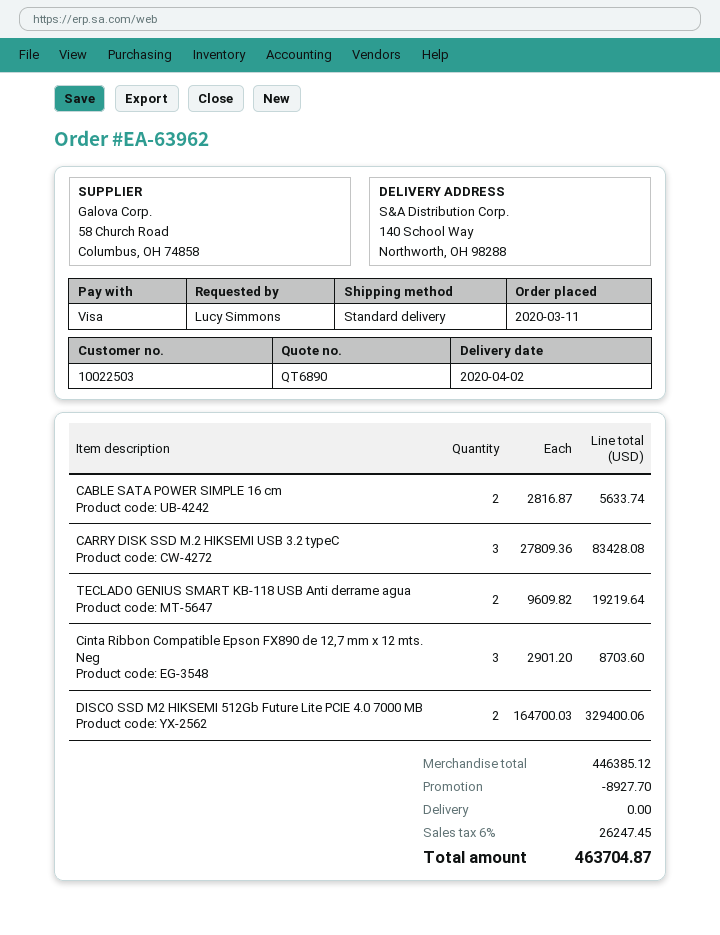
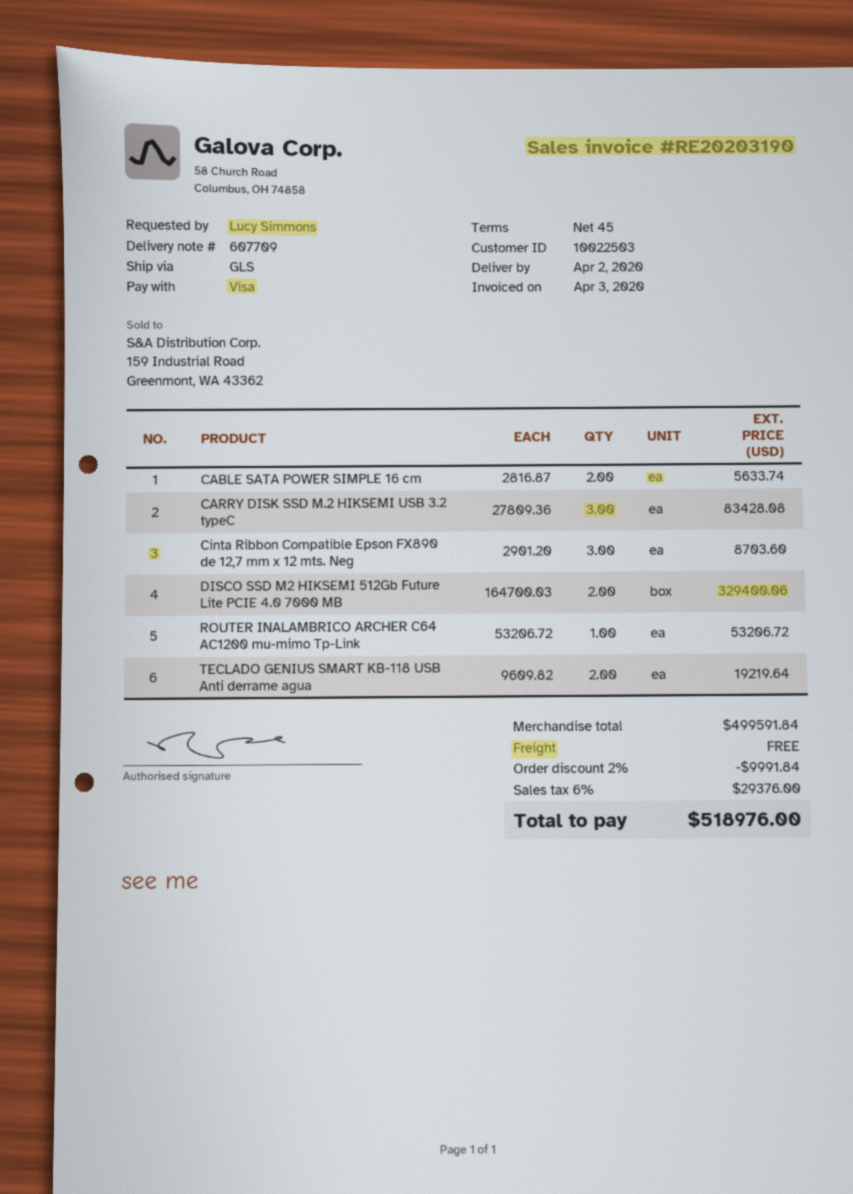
shipping method: standard -> GLS
ROUTER INALAMBRICO ARCHER C64 AC1200 mu-mimo Tp-Link: none -> 1 x 53206.72 = 53206.72
subtotal: 446385.12 -> 499591.84
discount: 8927.70 -> 9991.84
tax: 6% = 26247.45 -> 6% = 29376.00
total: 463704.87 -> 518976.00

